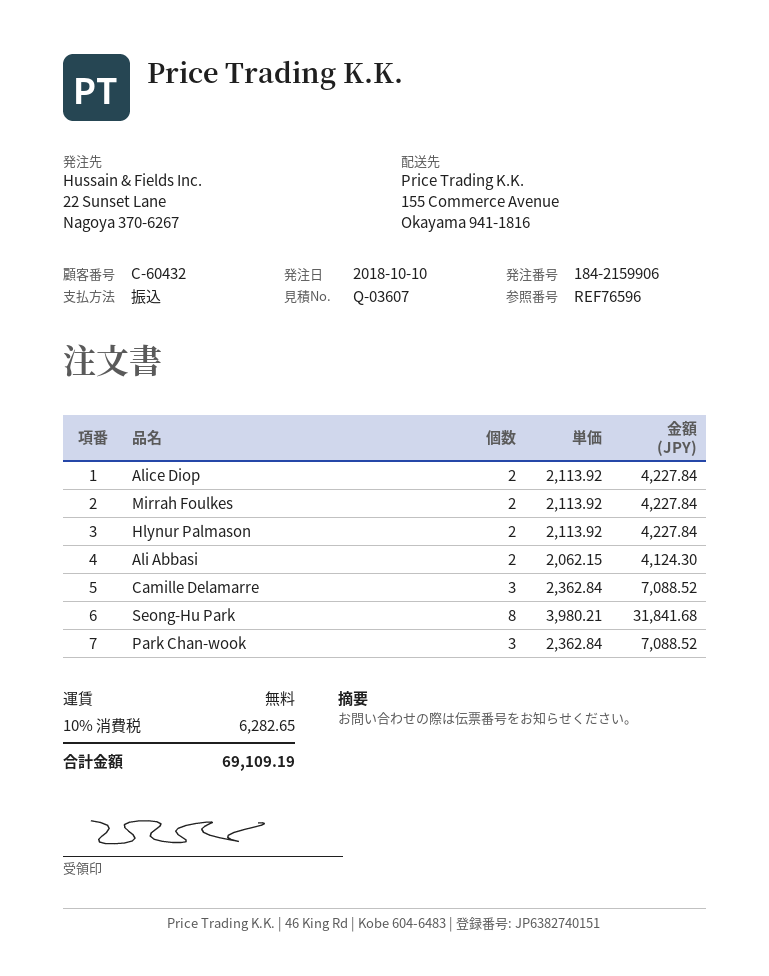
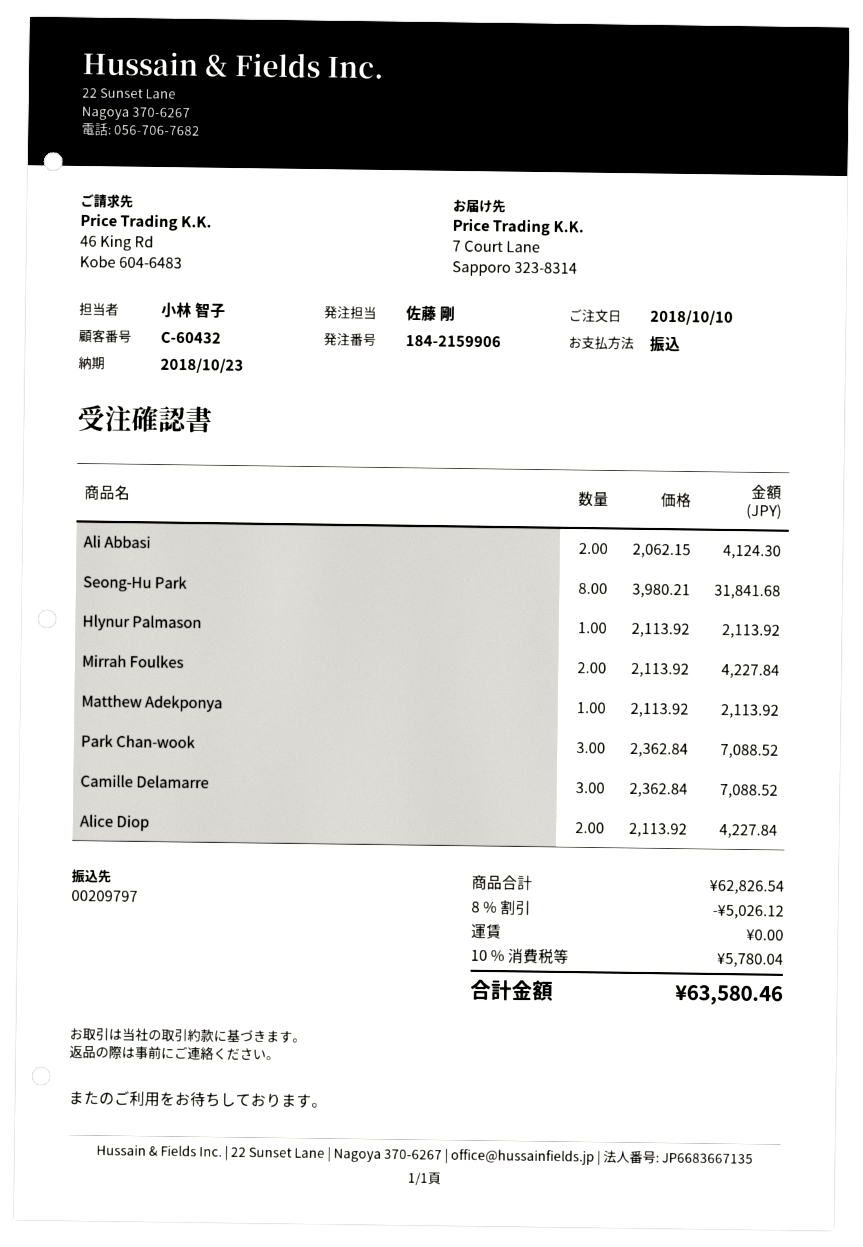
ship to: 155 Commerce Avenue, Okayama 941-1816 -> 7 Court Lane, Sapporo 323-8314
Hlynur Palmason: 2 x 2113.92 = 4227.84 -> 1 x 2113.92 = 2113.92
Matthew Adekponya: none -> 1 x 2113.92 = 2113.92
discount: none -> 8% = 5026.12
tax: 10% = 6282.65 -> 10% = 5780.04
total: 69109.19 -> 63580.46

